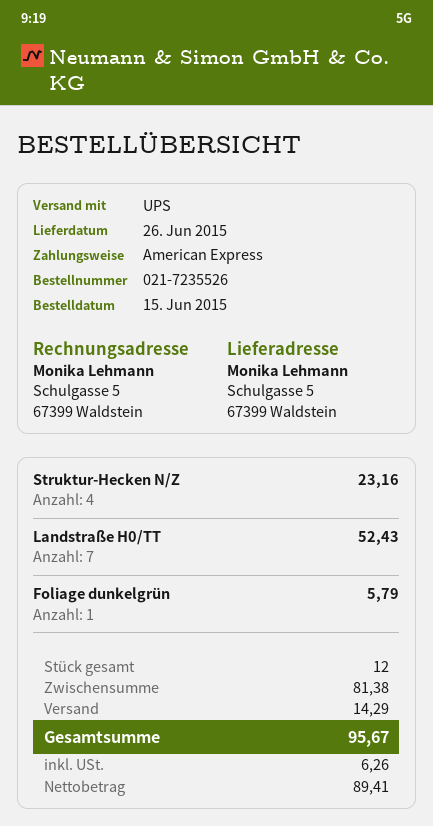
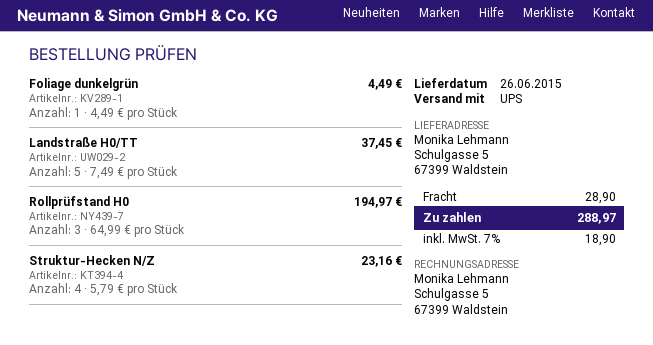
Landstraße H0/TT: 7 for 52.43 -> 5 for 37.45
Foliage dunkelgrün: 1 for 5.79 -> 1 for 4.49
Rollprüfstand H0: none -> 3 for 194.97
shipping: 14.29 -> 28.90
tax: 6.26 -> 18.90
total: 95.67 -> 288.97

